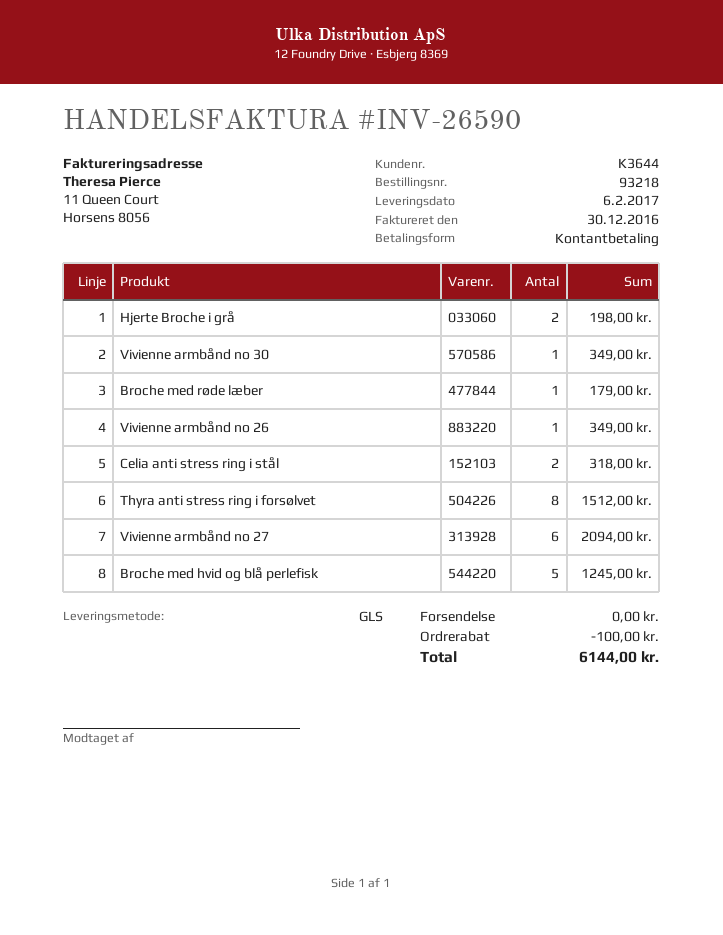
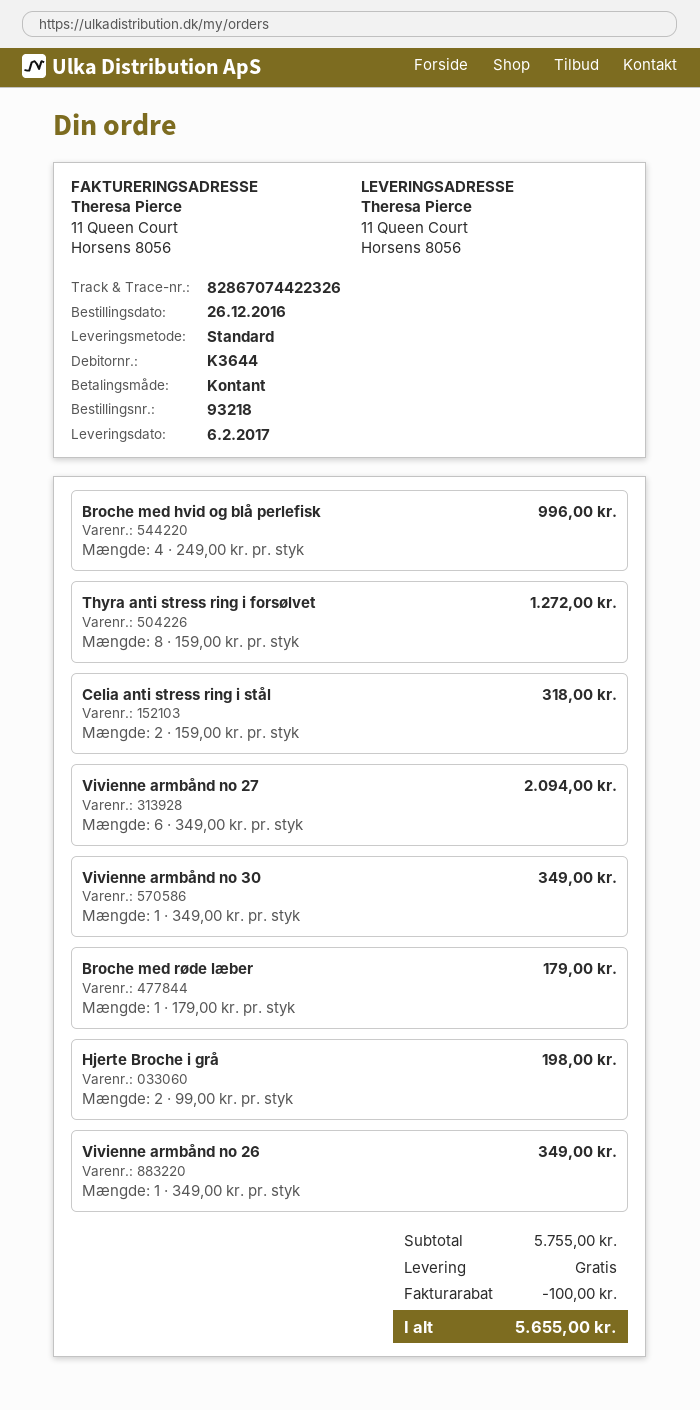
shipping method: GLS -> standard
Thyra anti stress ring i forsølvet: 8 for 1512.00 -> 8 for 1272.00
Broche med hvid og blå perlefisk: 5 for 1245.00 -> 4 for 996.00
total: 6144.00 -> 5655.00

